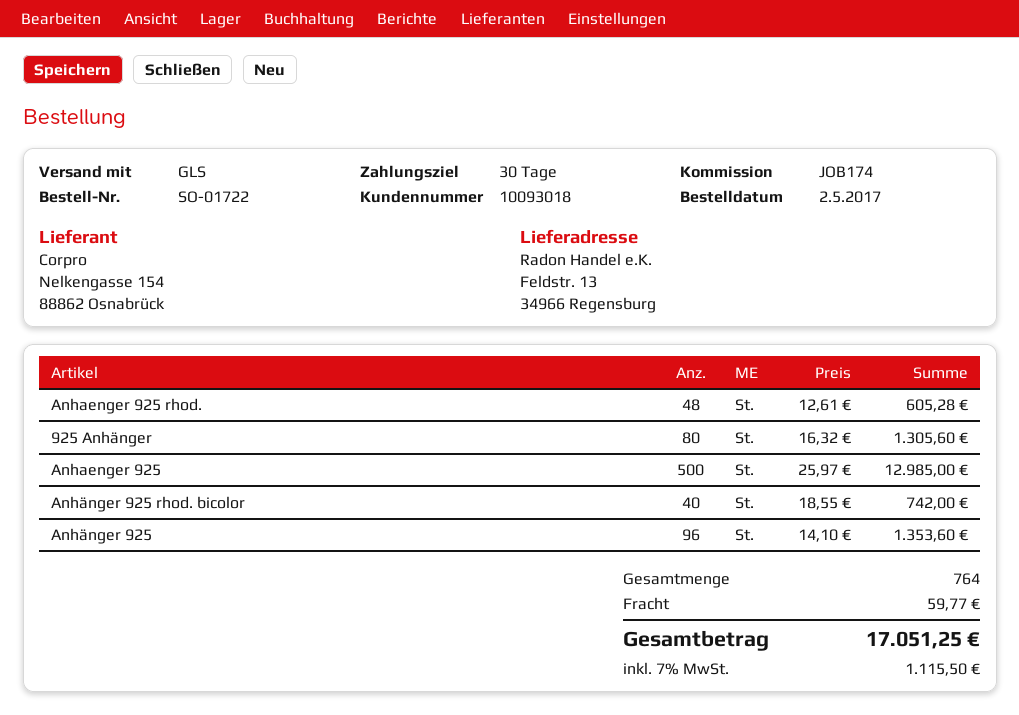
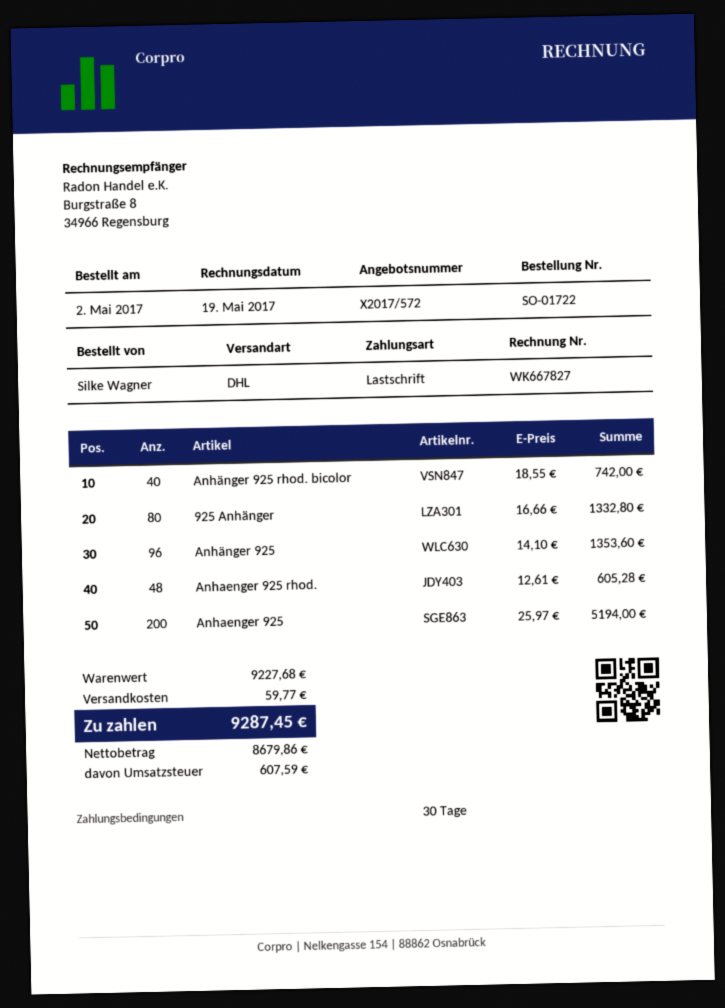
shipping method: GLS -> DHL
925 Anhänger: 80 x 16.32 = 1305.60 -> 80 x 16.66 = 1332.80
Anhaenger 925: 500 x 25.97 = 12985.00 -> 200 x 25.97 = 5194.00
tax: 1115.50 -> 607.59
total: 17051.25 -> 9287.45

